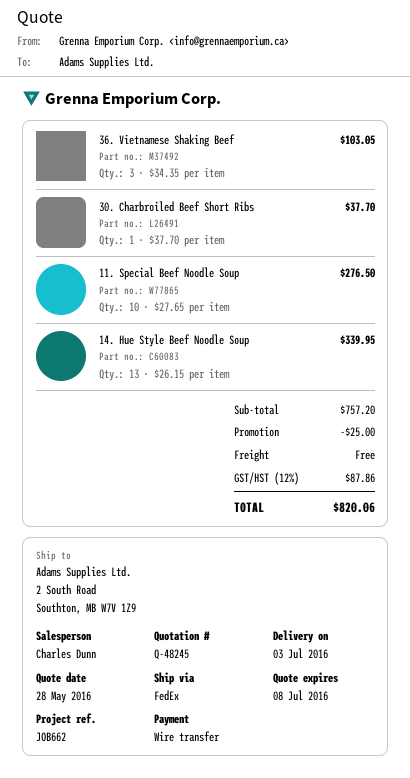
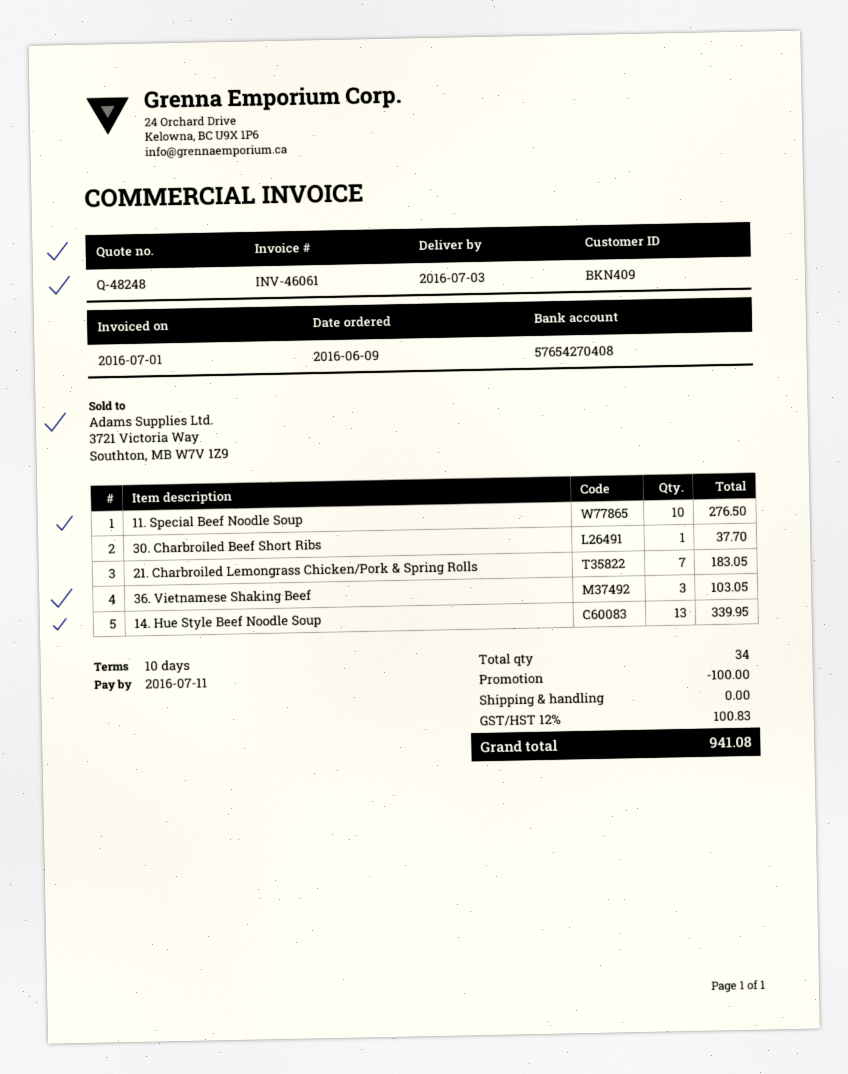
quote number: Q-48245 -> Q-48248
21. Charbroiled Lemongrass Chicken/Pork & Spring Rolls: none -> 7 for 183.05
discount: 25.00 -> 100.00
tax: 12% = 87.86 -> 12% = 100.83
total: 820.06 -> 941.08

